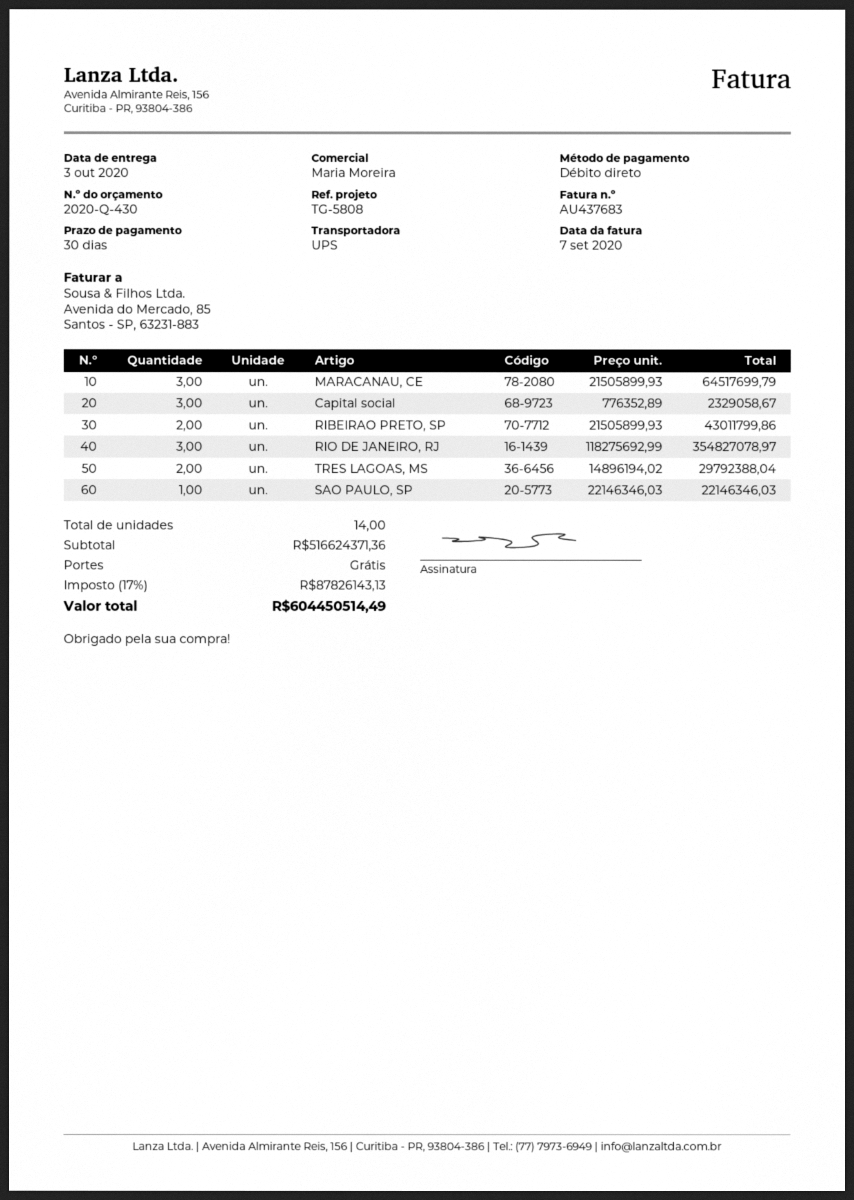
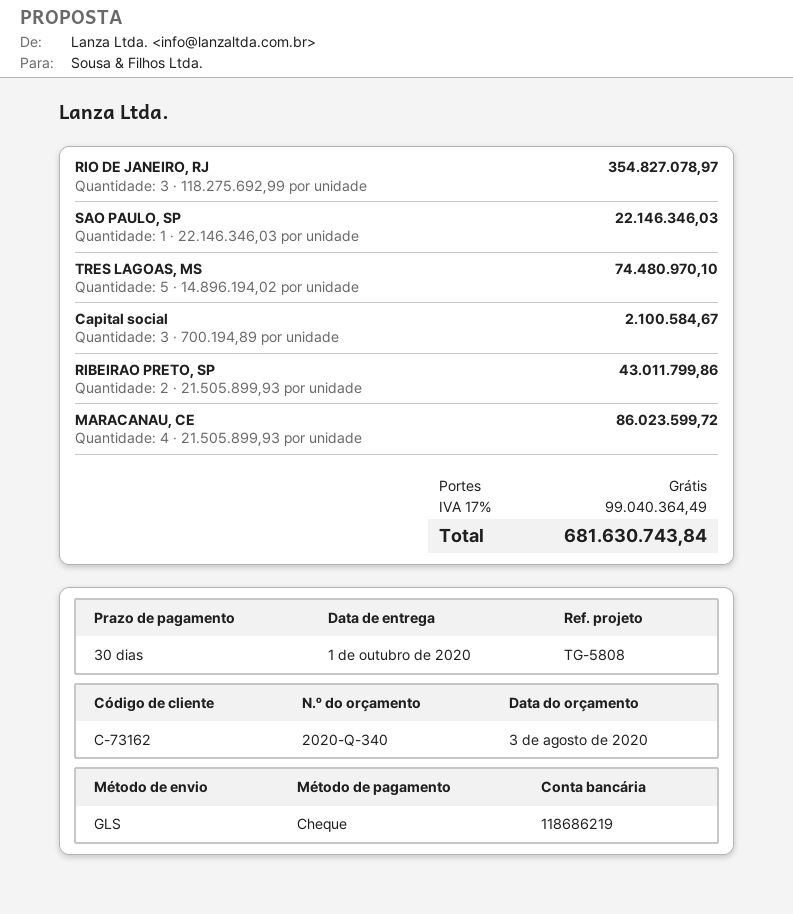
quote number: 2020-Q-430 -> 2020-Q-340
delivery date: 2020-10-03 -> 2020-10-01
payment method: direct debit -> cheque
shipping method: UPS -> GLS
MARACANAU, CE: 3 x 21505899.93 = 64517699.79 -> 4 x 21505899.93 = 86023599.72
Capital social: 3 x 776352.89 = 2329058.67 -> 3 x 700194.89 = 2100584.67
TRES LAGOAS, MS: 2 x 14896194.02 = 29792388.04 -> 5 x 14896194.02 = 74480970.10
tax: 17% = 87826143.13 -> 17% = 99040364.49
total: 604450514.49 -> 681630743.84

